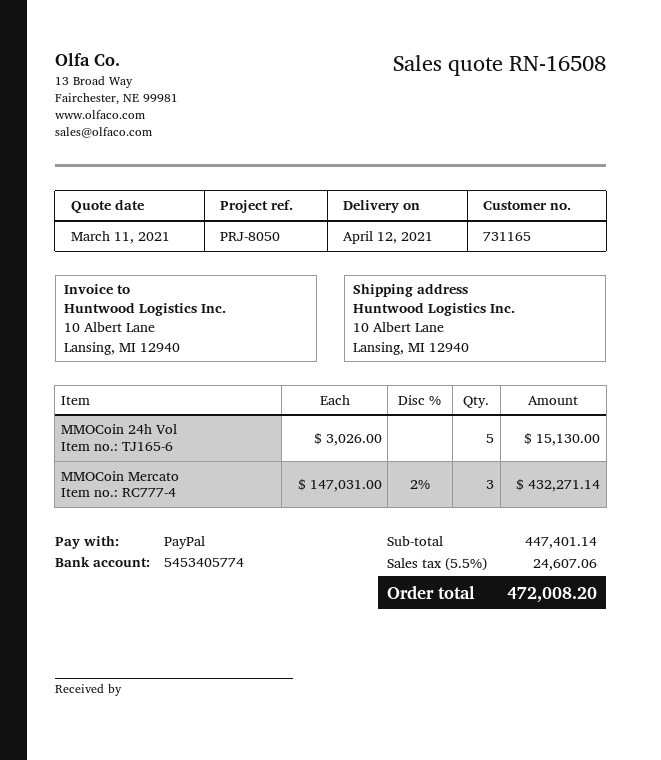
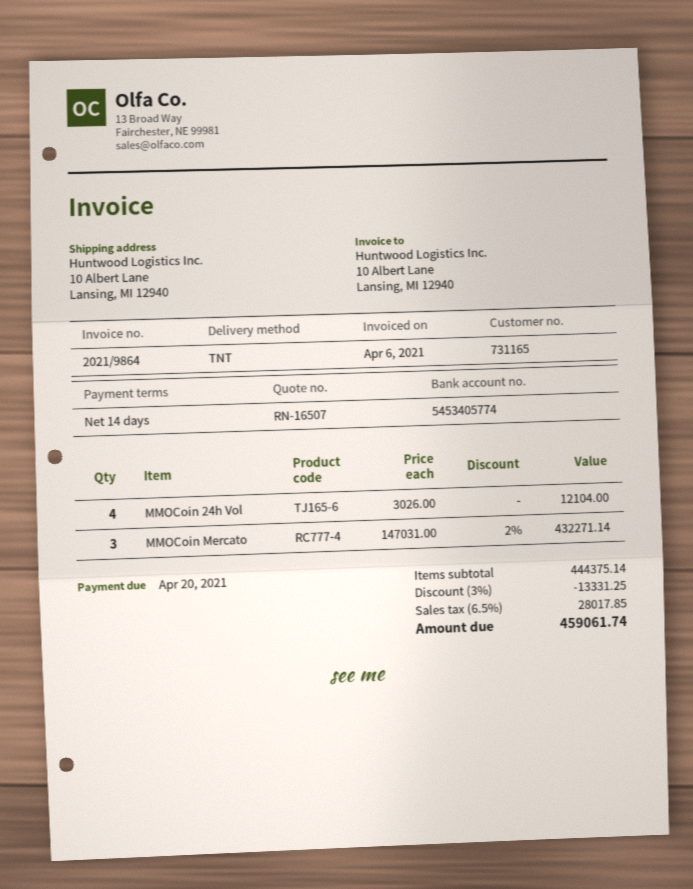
quote number: RN-16508 -> RN-16507
MMOCoin 24h Vol: 5 x 3026.00 = 15130.00 -> 4 x 3026.00 = 12104.00
subtotal: 447401.14 -> 444375.14
discount: none -> 3% = 13331.25
tax: 5.5% = 24607.06 -> 6.5% = 28017.85
total: 472008.20 -> 459061.74

